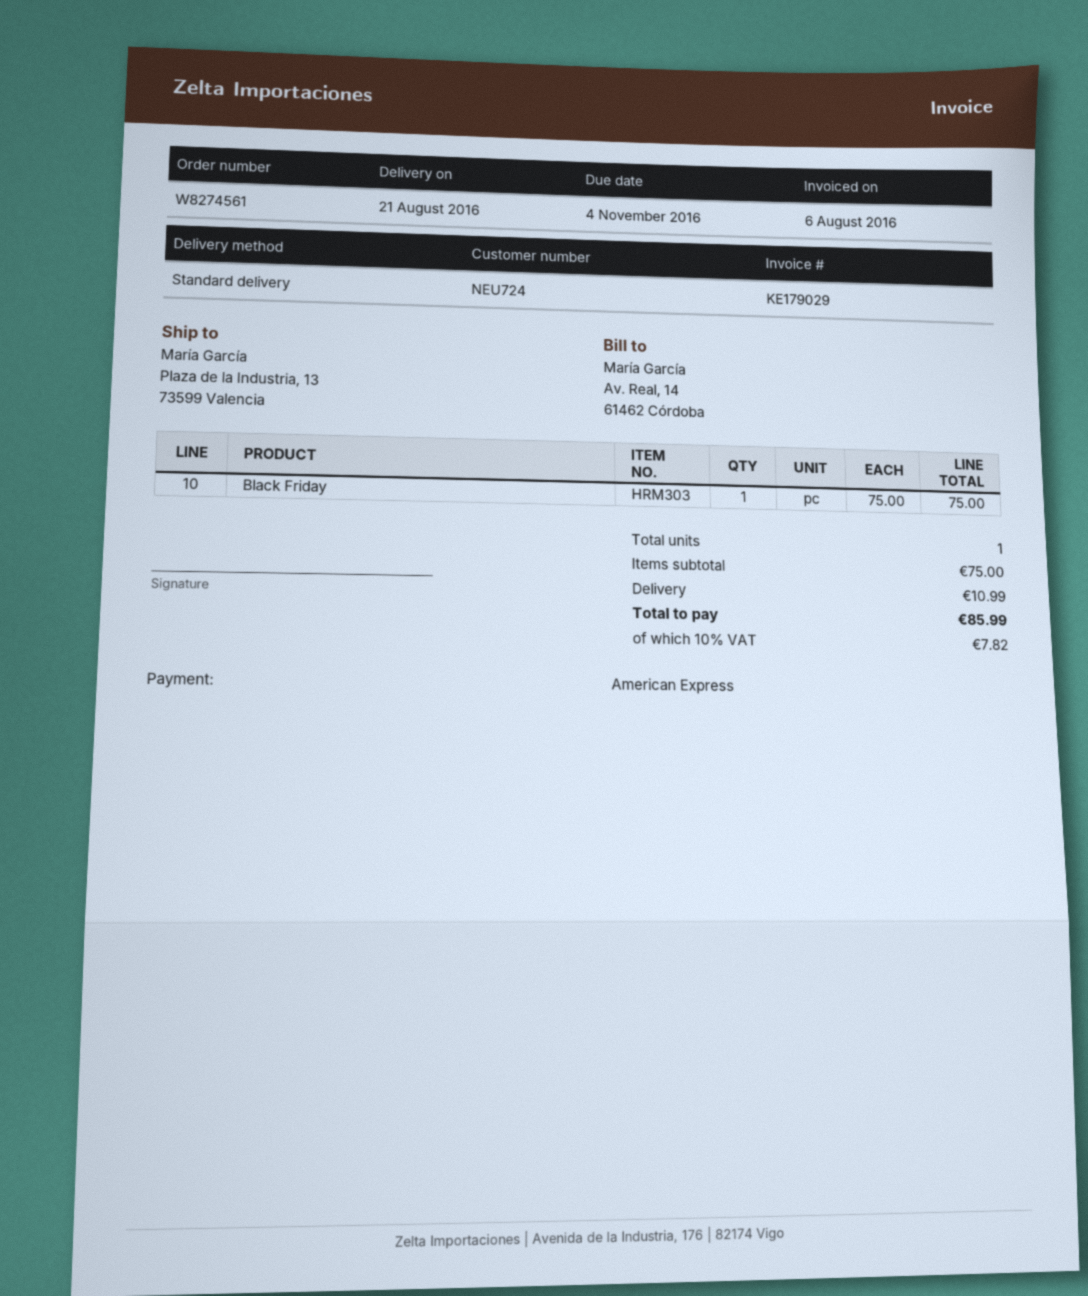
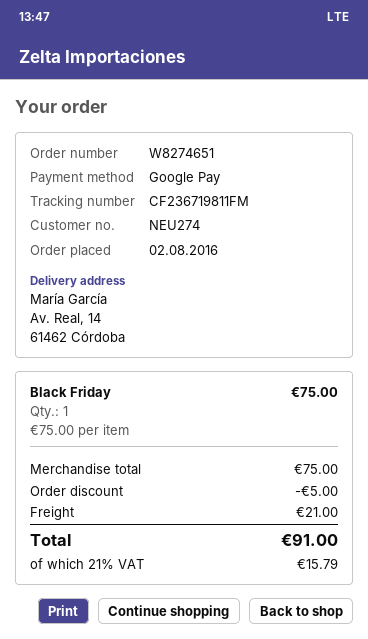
order number: W8274561 -> W8274651
customer number: NEU724 -> NEU274
payment method: American Express -> Google Pay
ship to: Plaza de la Industria, 13, 73599 Valencia -> Av. Real, 14, 61462 Córdoba
discount: none -> 5.00
shipping: 10.99 -> 21.00
tax: 10% = 7.82 -> 21% = 15.79
total: 85.99 -> 91.00

